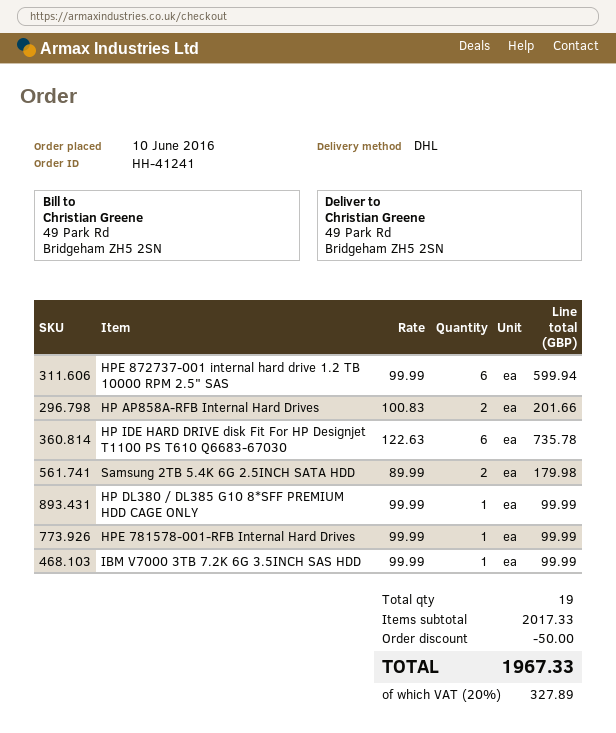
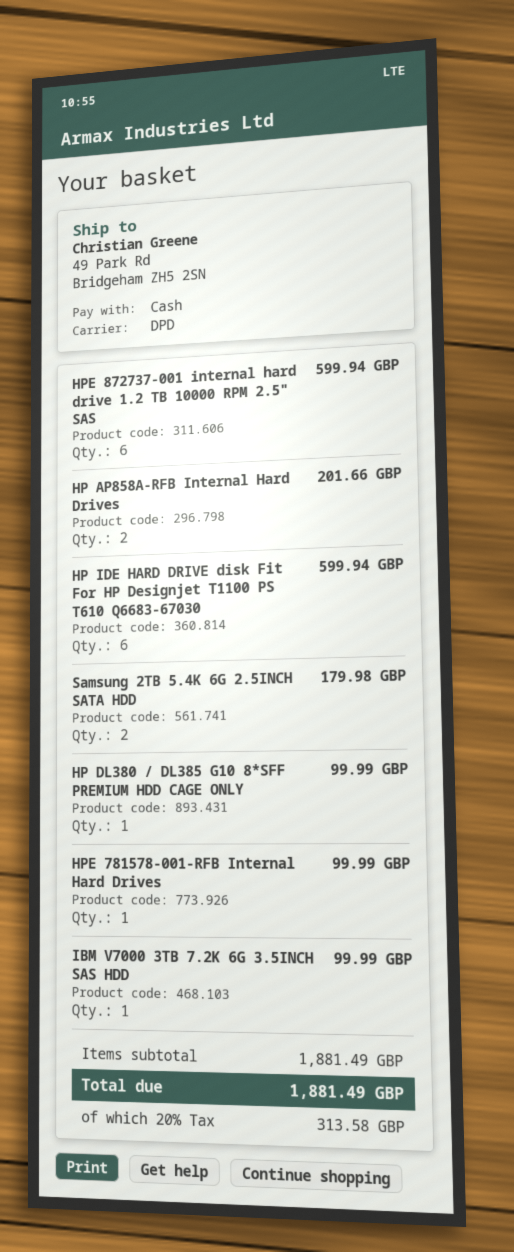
shipping method: DHL -> DPD
HP IDE HARD DRIVE disk Fit For HP Designjet T1100 PS T610 Q6683-67030: 6 for 735.78 -> 6 for 599.94
subtotal: 2017.33 -> 1881.49
discount: 50.00 -> none
tax: 20% = 327.89 -> 20% = 313.58
total: 1967.33 -> 1881.49

